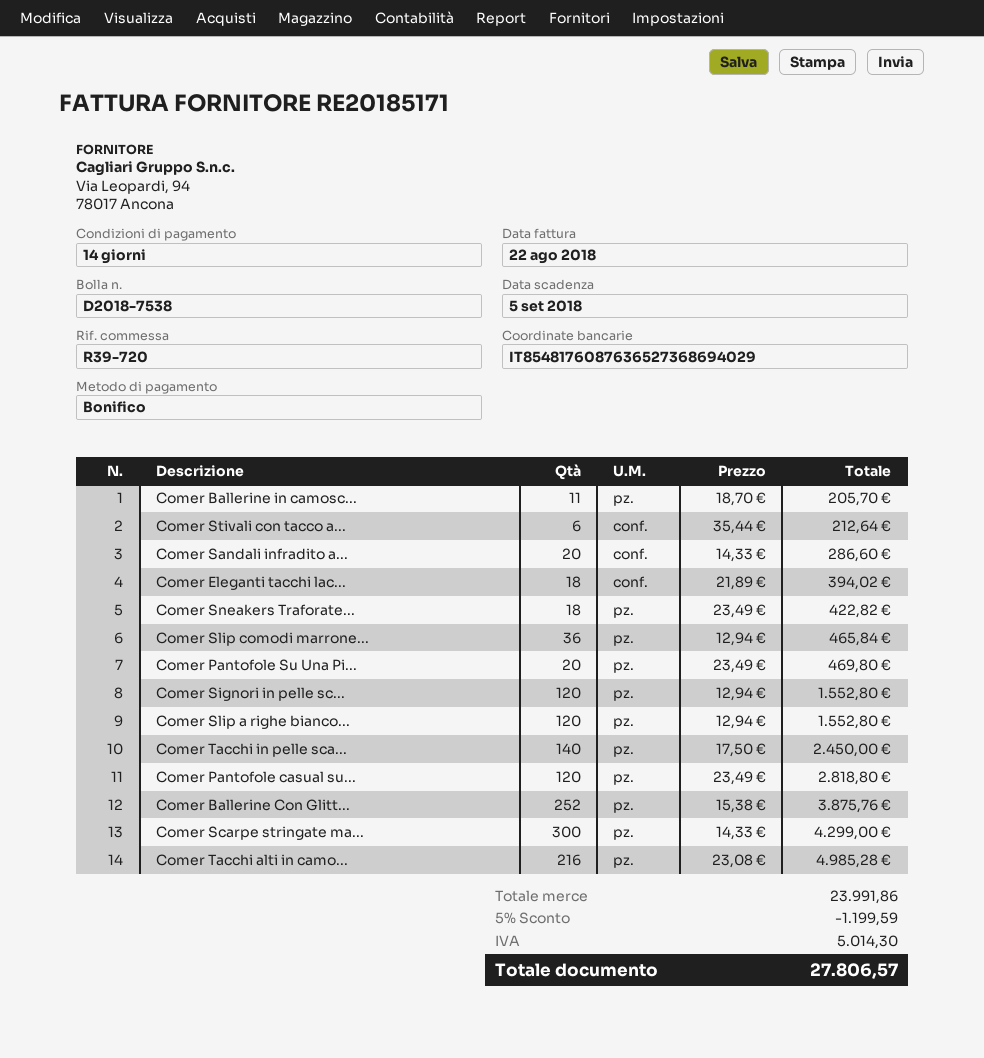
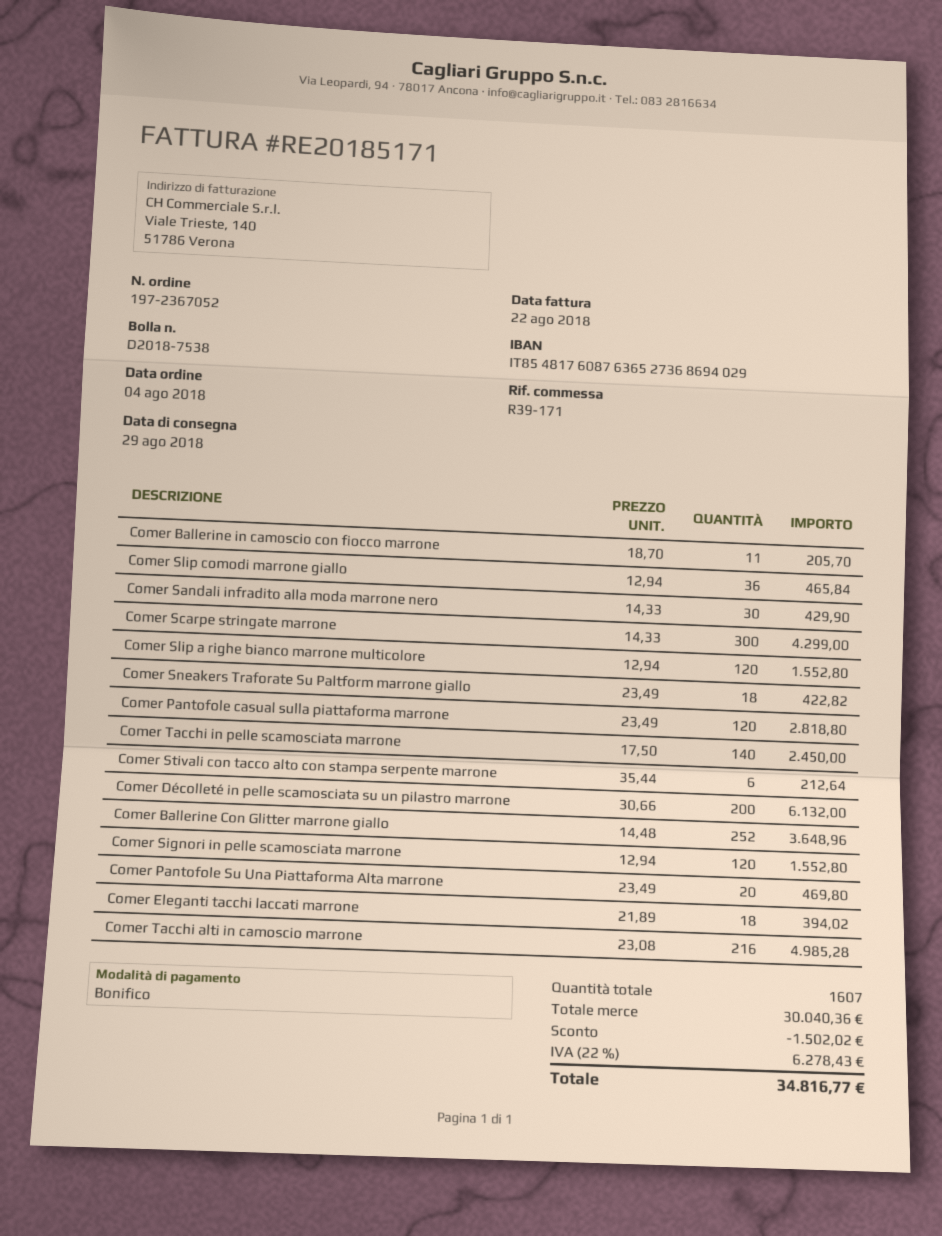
reference: R39-720 -> R39-171
Comer Sandali infradito a...: 20 x 14.33 = 286.60 -> 30 x 14.33 = 429.90
Comer Ballerine Con Glitt...: 252 x 15.38 = 3875.76 -> 252 x 14.48 = 3648.96
Comer Décolleté in pelle scamosciata su un pilastro marrone: none -> 200 x 30.66 = 6132.00
subtotal: 23991.86 -> 30040.36
discount: 1199.59 -> 1502.02
tax: 5014.30 -> 6278.43
total: 27806.57 -> 34816.77

